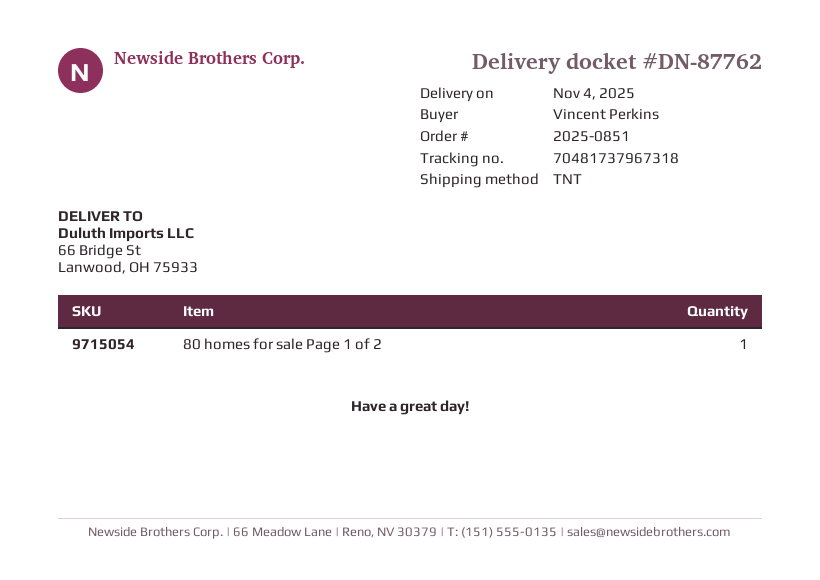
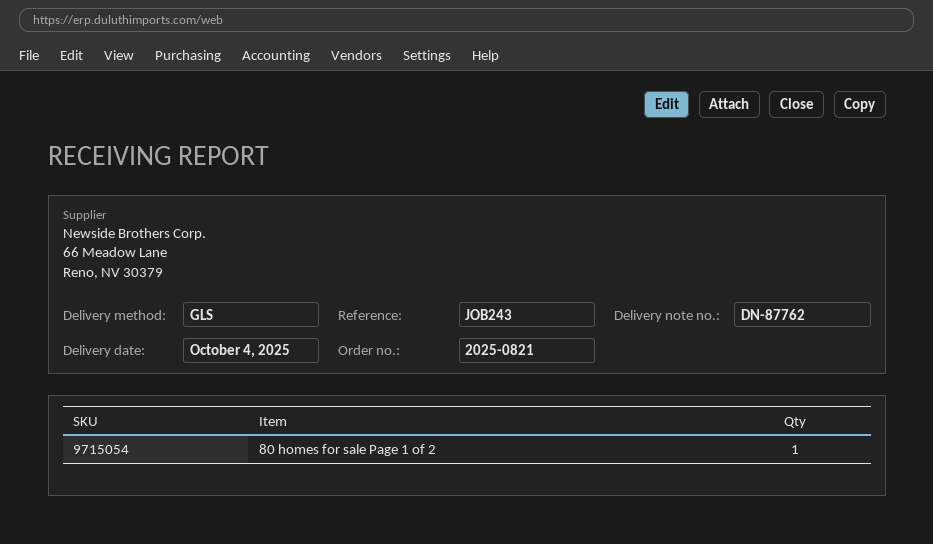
order number: 2025-0851 -> 2025-0821
delivery date: 2025-11-04 -> 2025-10-04
shipping method: TNT -> GLS

